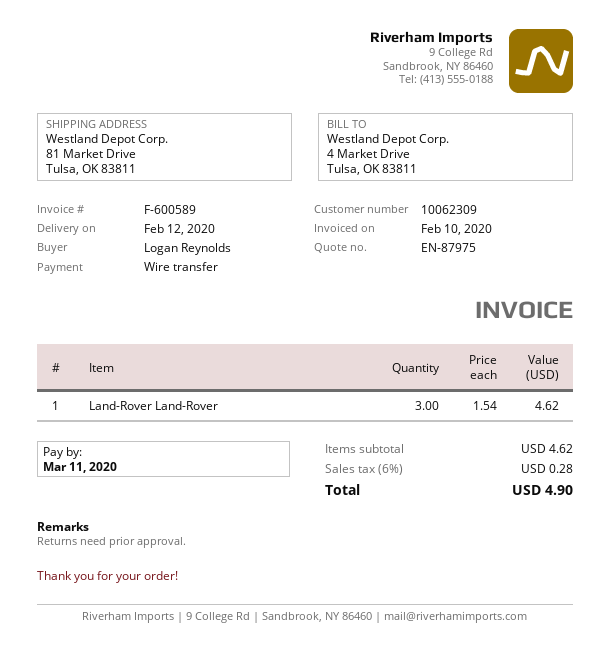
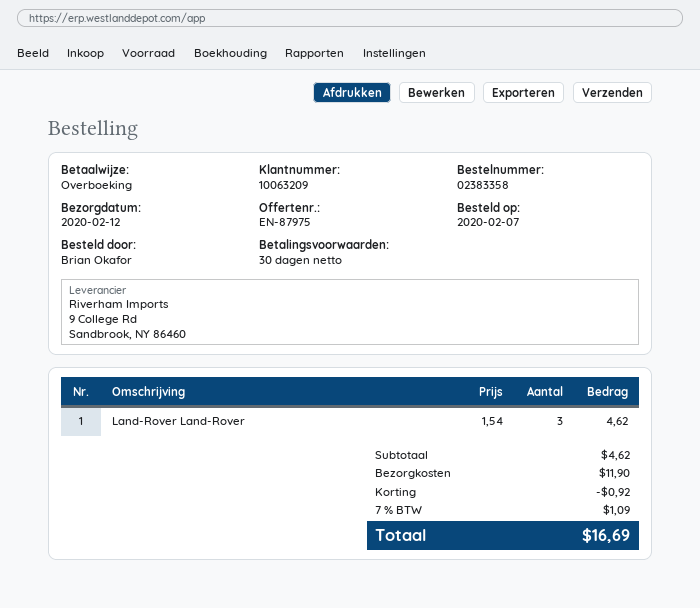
customer number: 10062309 -> 10063209
ordered by: Logan Reynolds -> Brian Okafor
discount: none -> 0.92
shipping: none -> 11.90
tax: 6% = 0.28 -> 7% = 1.09
total: 4.90 -> 16.69

